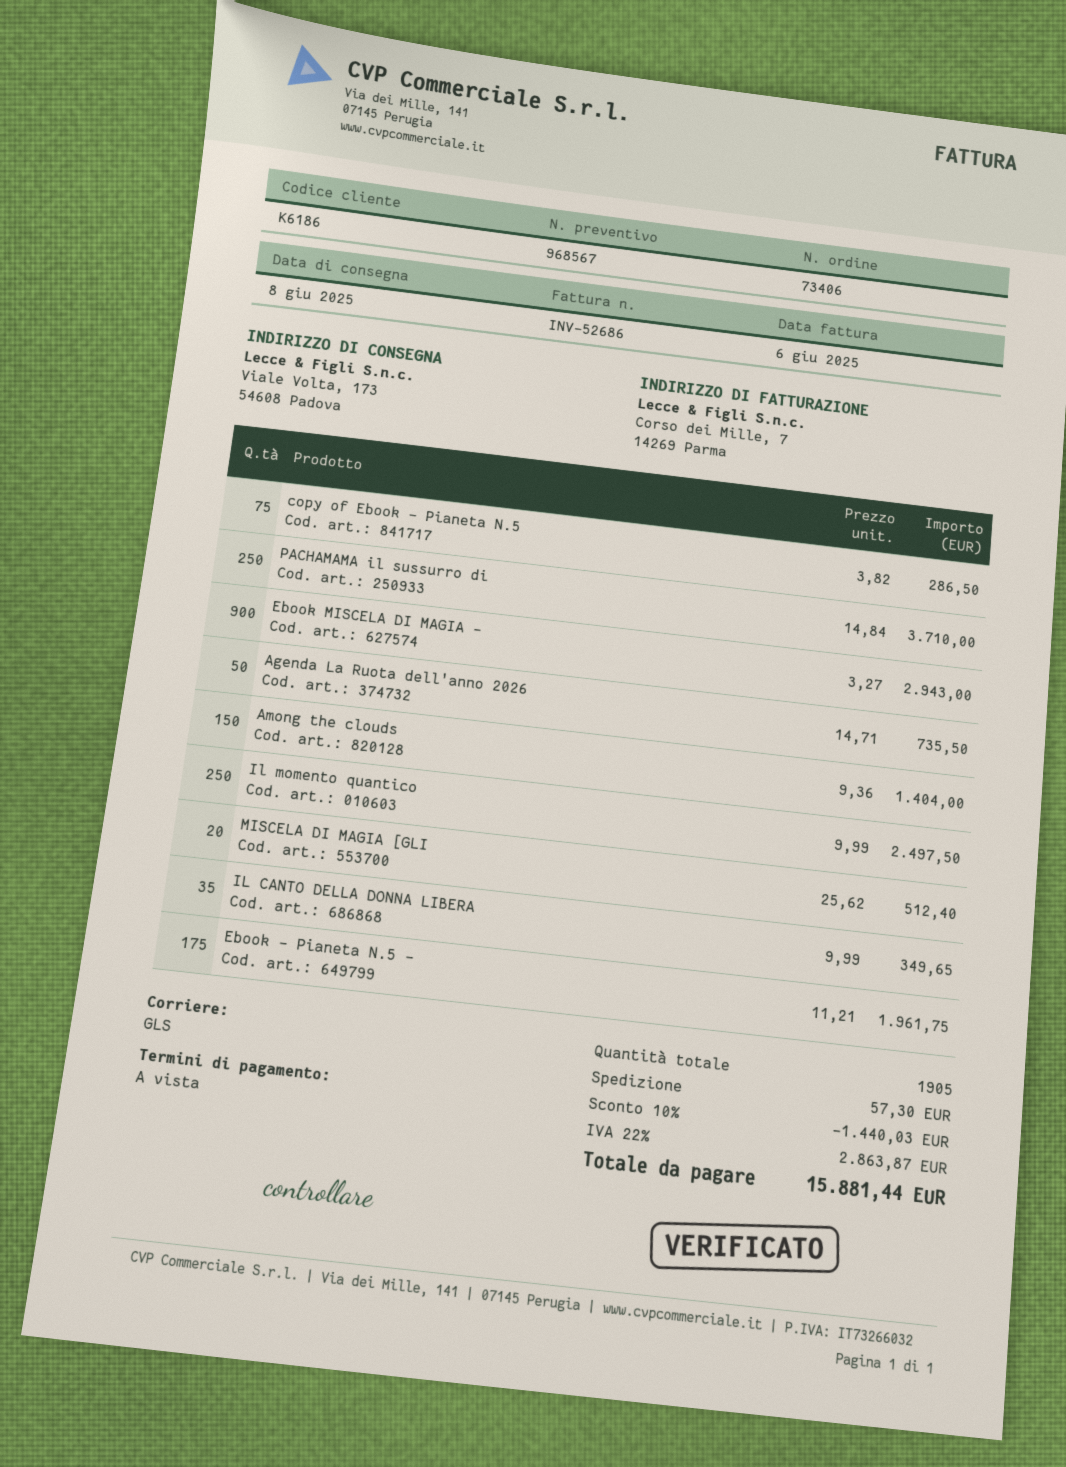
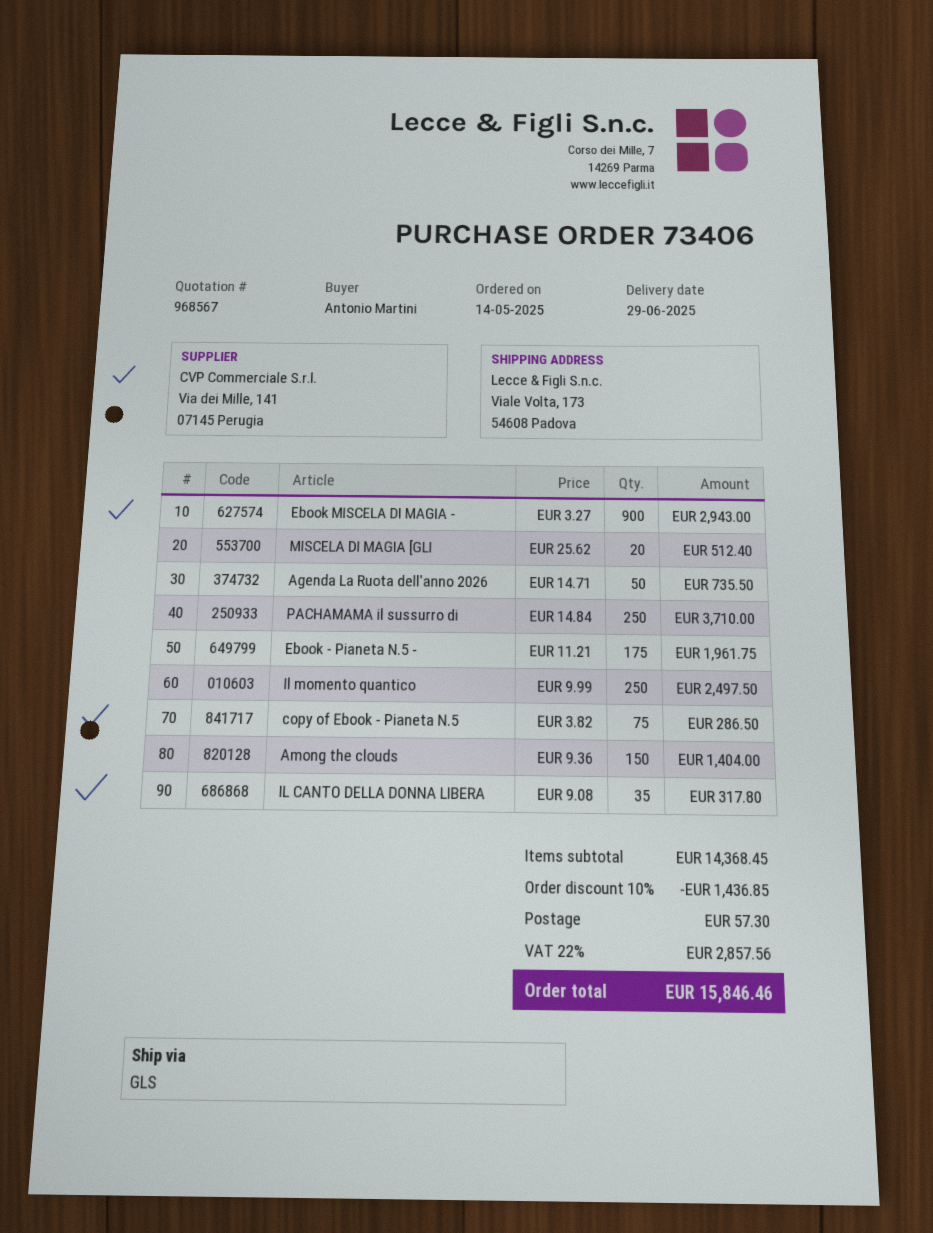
delivery date: 2025-06-08 -> 2025-06-29
IL CANTO DELLA DONNA LIBERA: 35 x 9.99 = 349.65 -> 35 x 9.08 = 317.80
discount: 10% = 1440.03 -> 10% = 1436.85
tax: 22% = 2863.87 -> 22% = 2857.56
total: 15881.44 -> 15846.46

